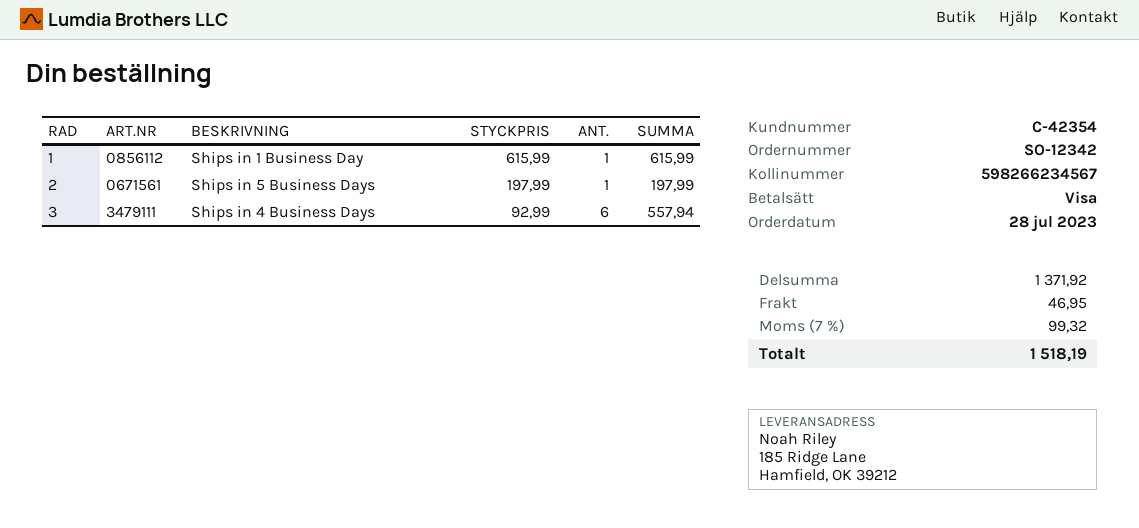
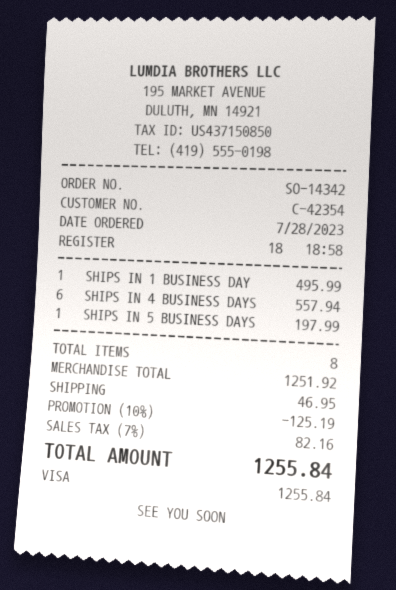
order number: SO-12342 -> SO-14342
Ships in 1 Business Day: 1 for 615.99 -> 1 for 495.99
subtotal: 1371.92 -> 1251.92
discount: none -> 10% = 125.19
tax: 7% = 99.32 -> 7% = 82.16
total: 1518.19 -> 1255.84

